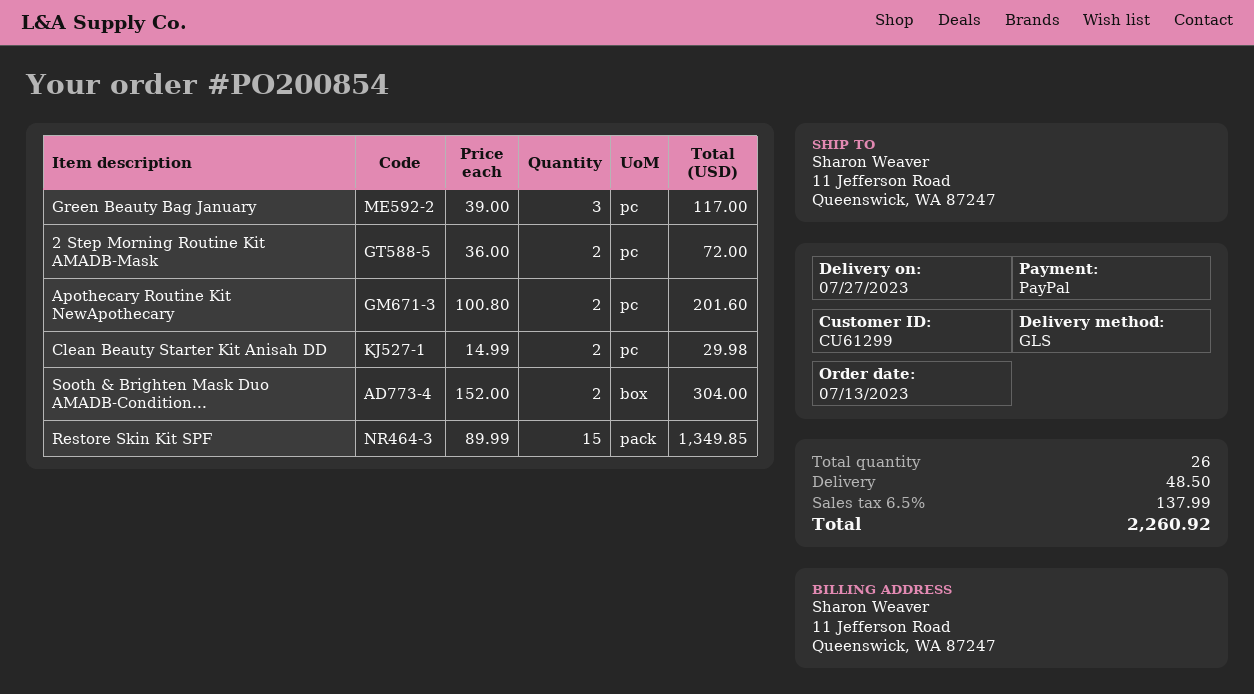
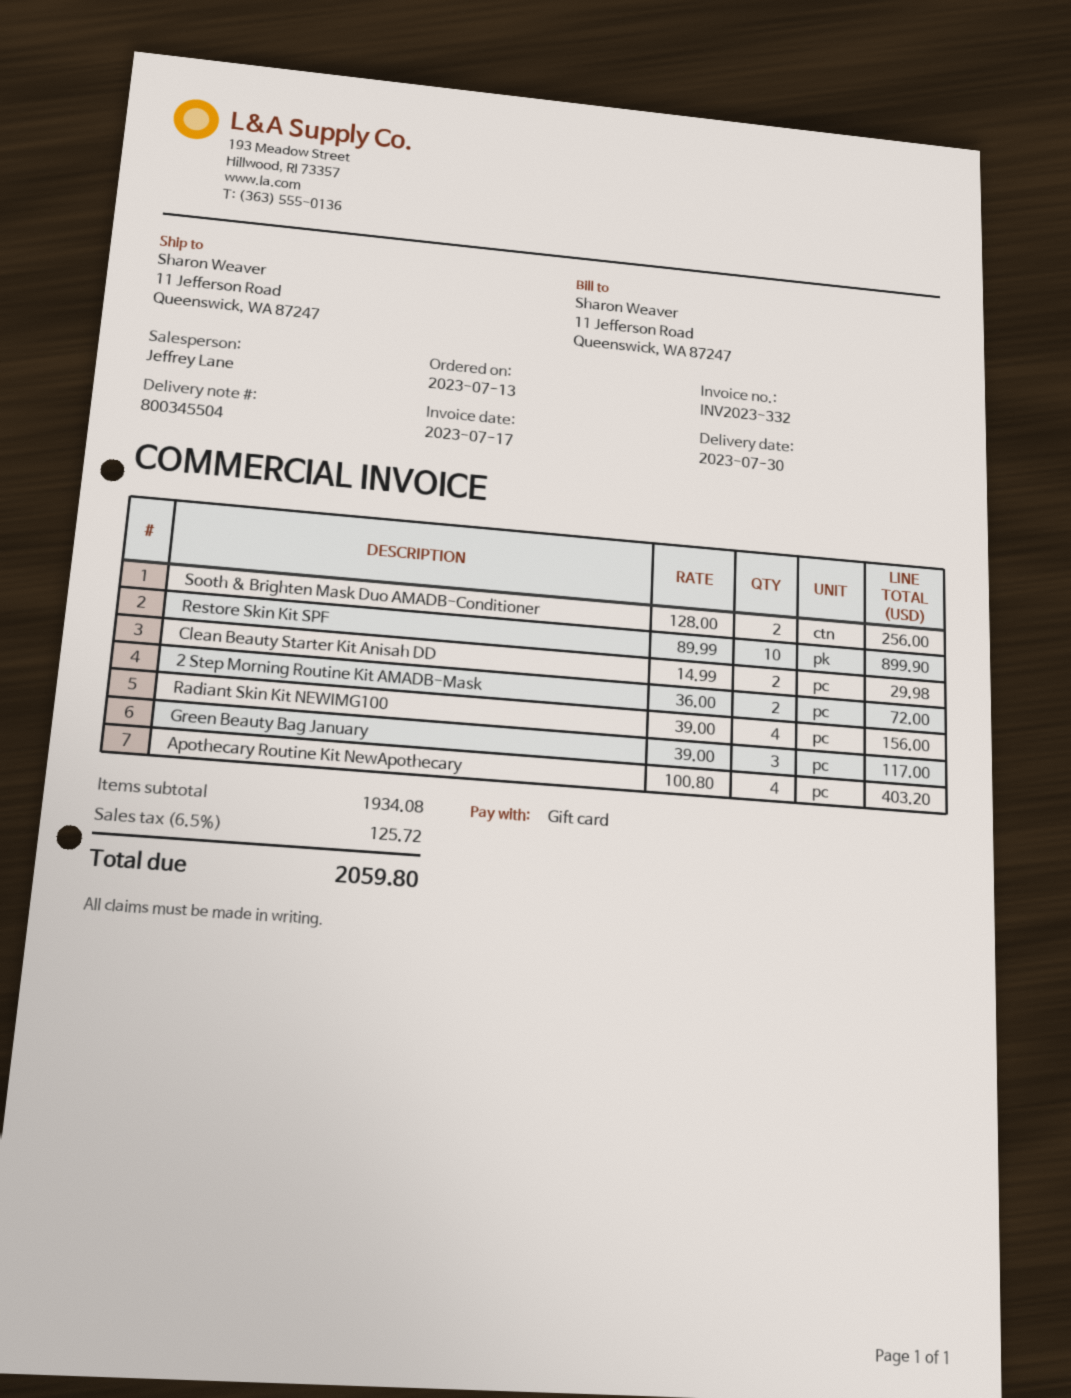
delivery date: 2023-07-27 -> 2023-07-30
payment method: PayPal -> gift card
Apothecary Routine Kit NewApothecary: 2 x 100.80 = 201.60 -> 4 x 100.80 = 403.20
Sooth & Brighten Mask Duo AMADB-Condition...: 2 x 152.00 = 304.00 -> 2 x 128.00 = 256.00
Restore Skin Kit SPF: 15 x 89.99 = 1349.85 -> 10 x 89.99 = 899.90
Radiant Skin Kit NEWIMG100: none -> 4 x 39.00 = 156.00
shipping: 48.50 -> none
tax: 6.5% = 137.99 -> 6.5% = 125.72
total: 2260.92 -> 2059.80

